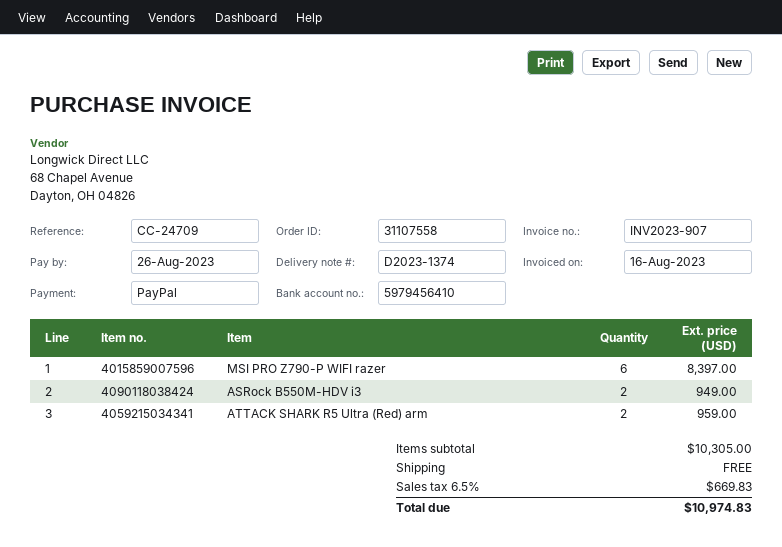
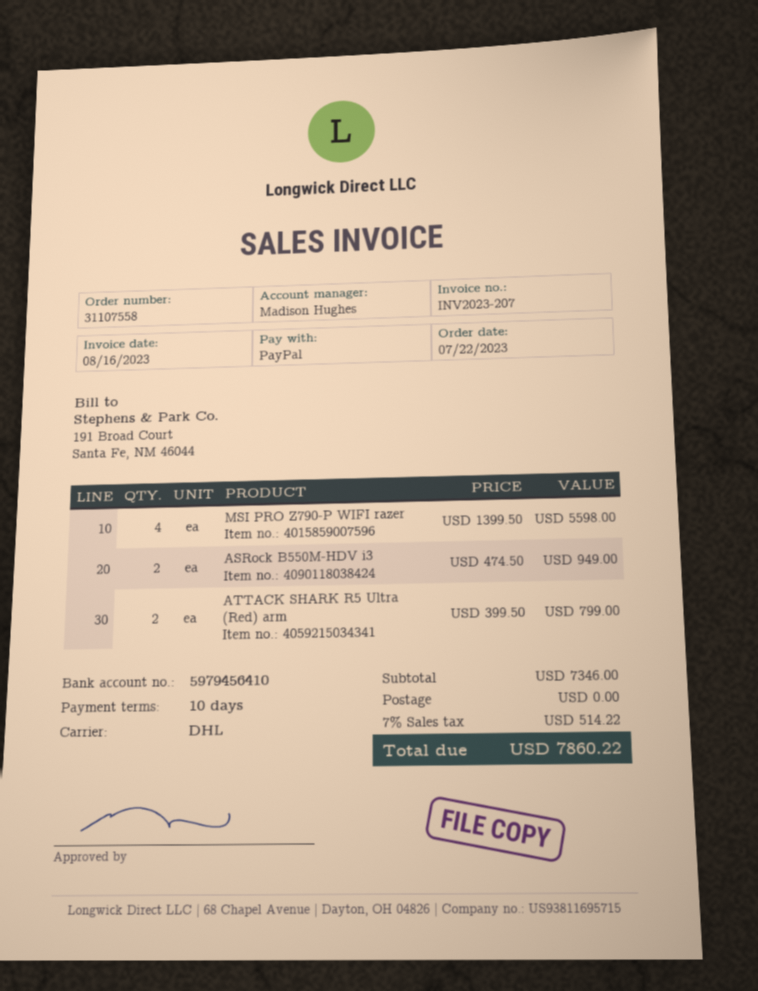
invoice number: INV2023-907 -> INV2023-207
MSI PRO Z790-P WIFI razer: 6 for 8397.00 -> 4 for 5598.00
ATTACK SHARK R5 Ultra (Red) arm: 2 for 959.00 -> 2 for 799.00
subtotal: 10305.00 -> 7346.00
tax: 6.5% = 669.83 -> 7% = 514.22
total: 10974.83 -> 7860.22

